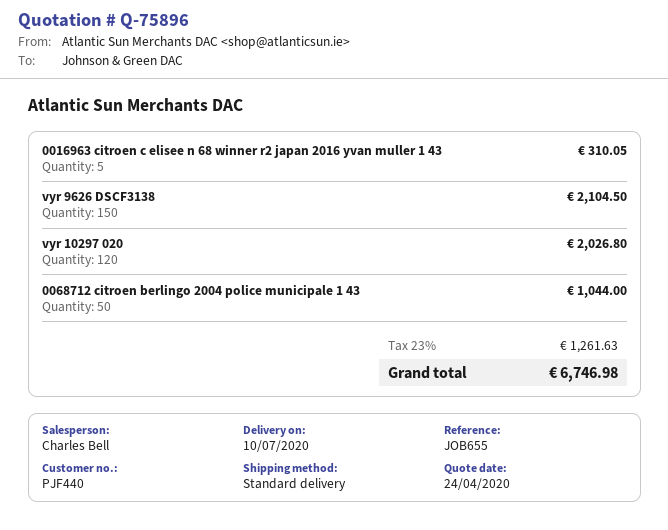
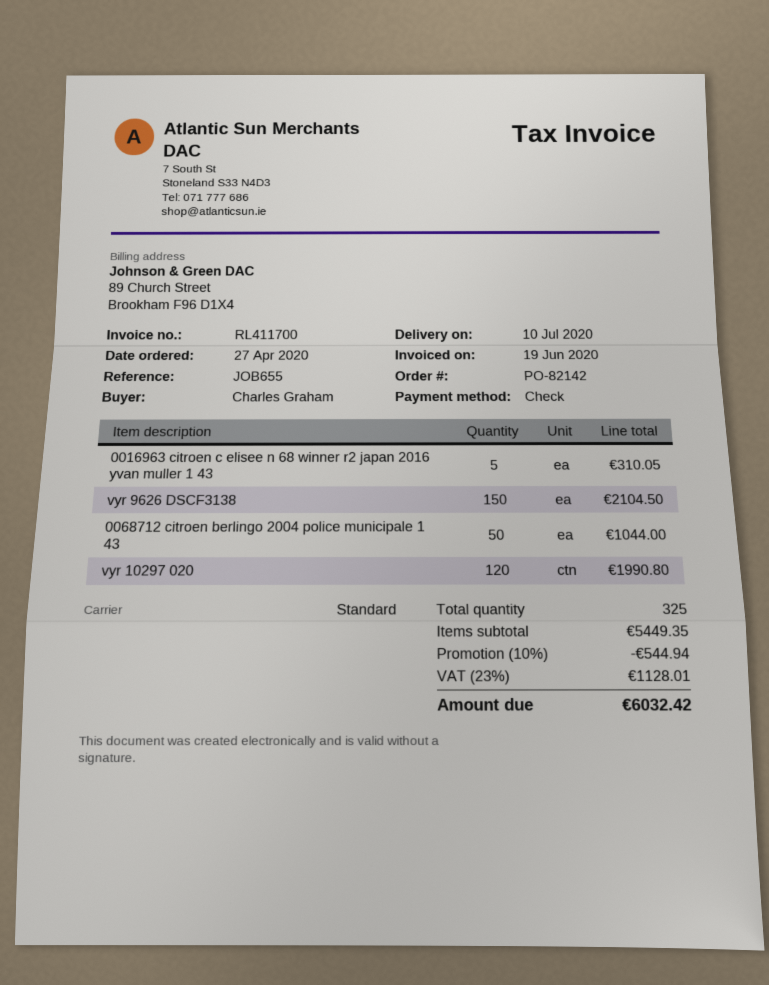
vyr 10297 020: 120 for 2026.80 -> 120 for 1990.80
discount: none -> 10% = 544.94
tax: 23% = 1261.63 -> 23% = 1128.01
total: 6746.98 -> 6032.42

